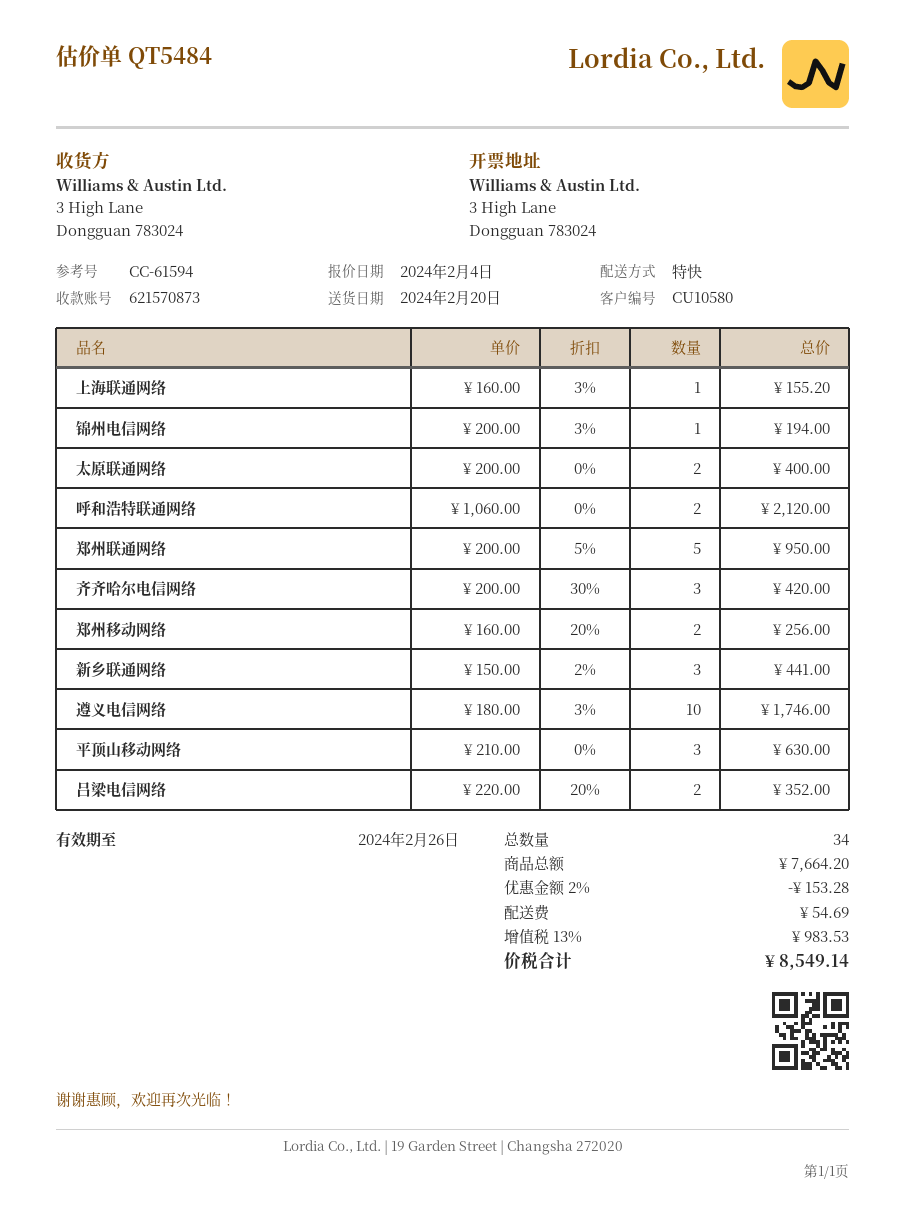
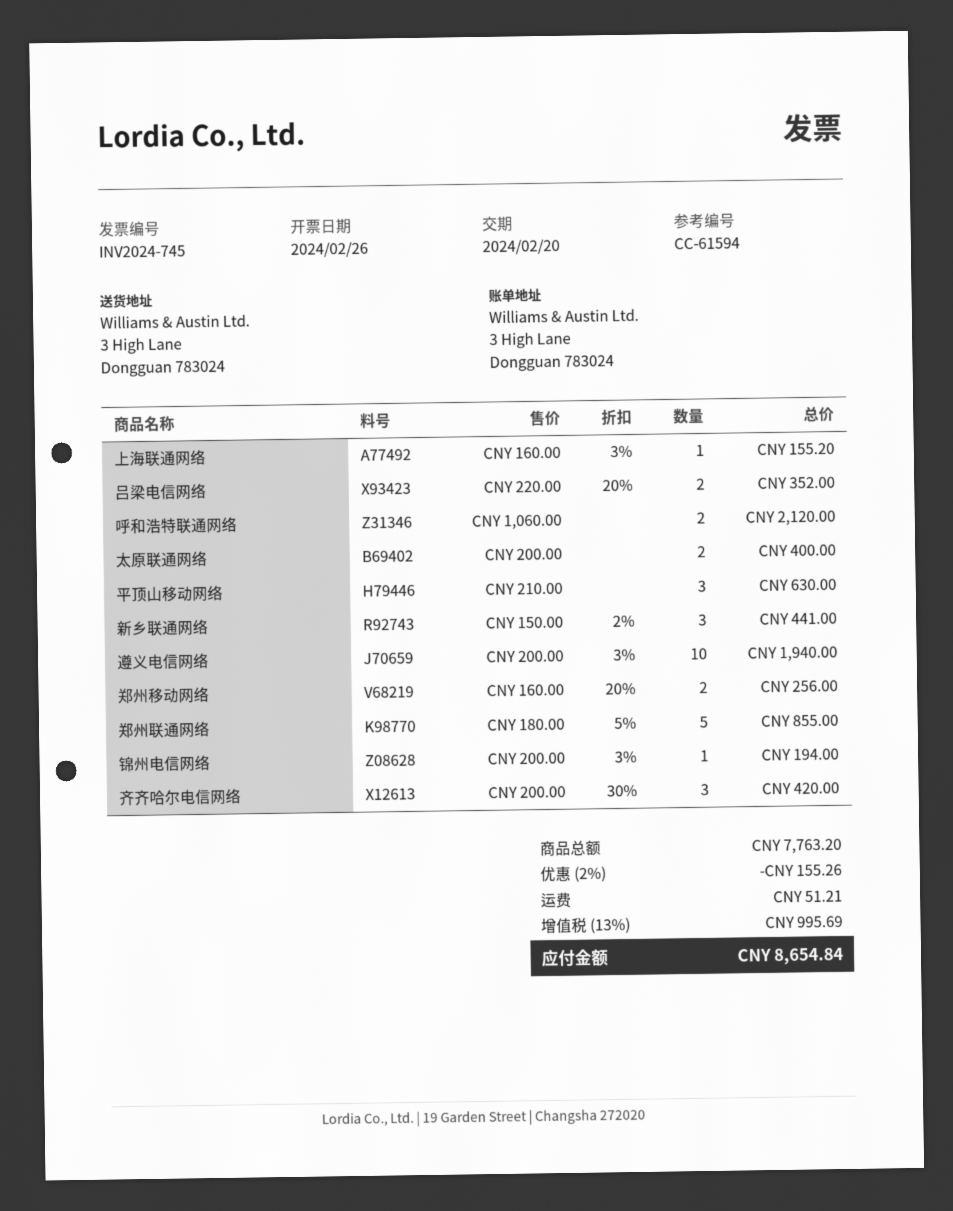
郑州联通网络: 5 x 200.00 - 5% = 950.00 -> 5 x 180.00 - 5% = 855.00
遵义电信网络: 10 x 180.00 - 3% = 1746.00 -> 10 x 200.00 - 3% = 1940.00
subtotal: 7664.20 -> 7763.20
discount: 2% = 153.28 -> 2% = 155.26
shipping: 54.69 -> 51.21
tax: 13% = 983.53 -> 13% = 995.69
total: 8549.14 -> 8654.84

